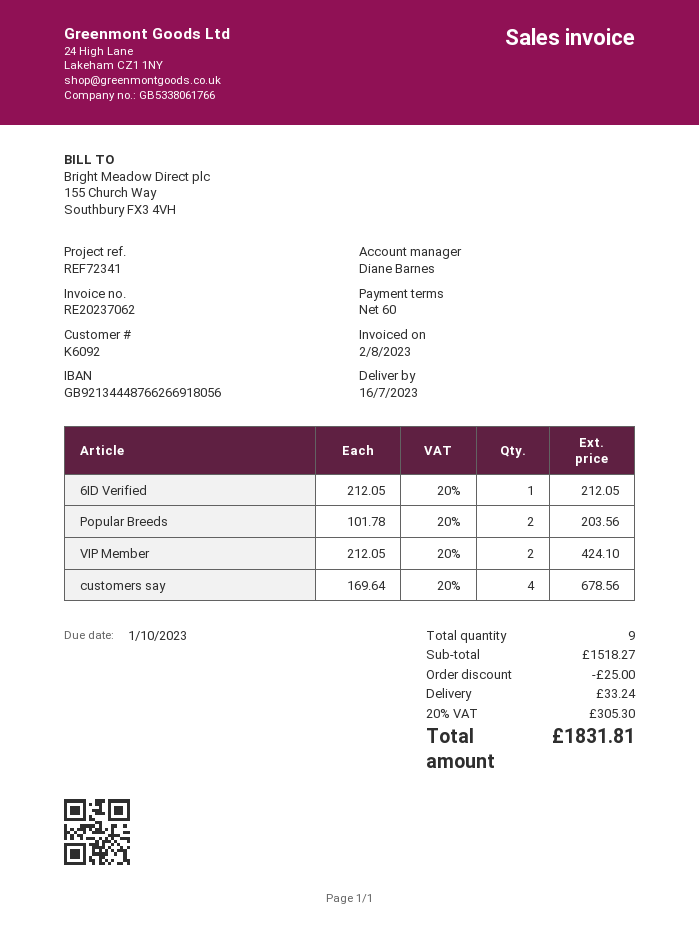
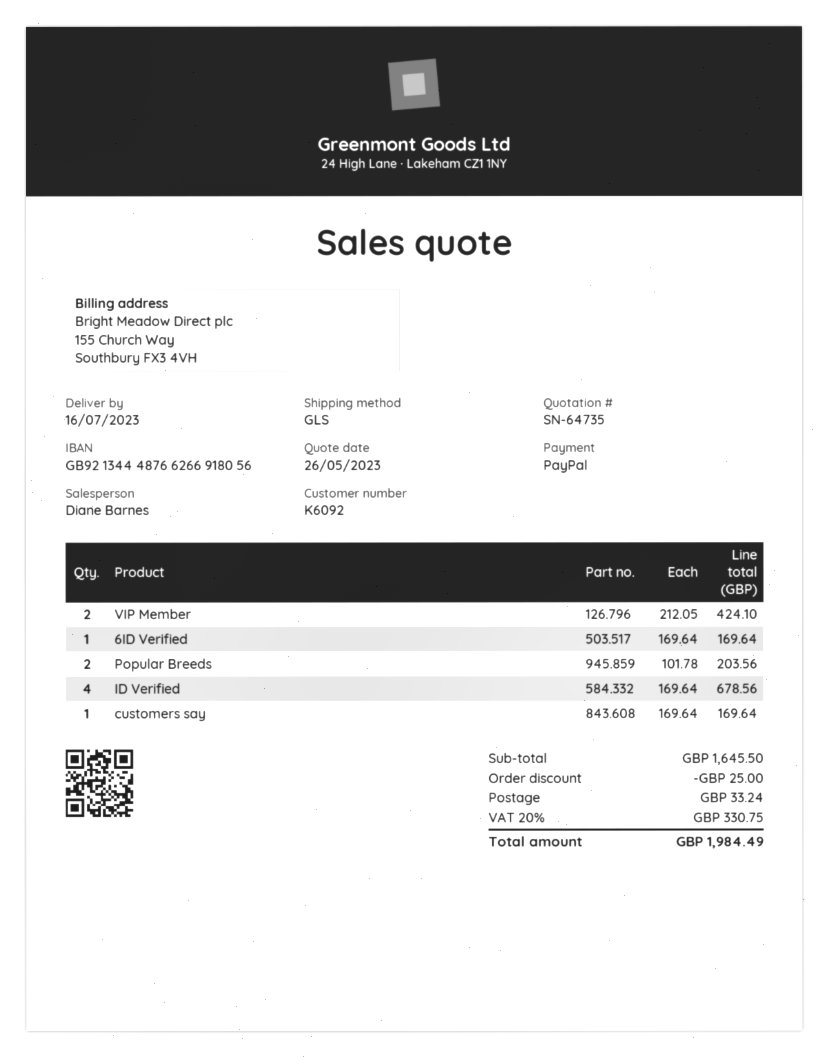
6ID Verified: 1 x 212.05 = 212.05 -> 1 x 169.64 = 169.64
customers say: 4 x 169.64 = 678.56 -> 1 x 169.64 = 169.64
ID Verified: none -> 4 x 169.64 = 678.56
subtotal: 1518.27 -> 1645.50
tax: 20% = 305.30 -> 20% = 330.75
total: 1831.81 -> 1984.49

